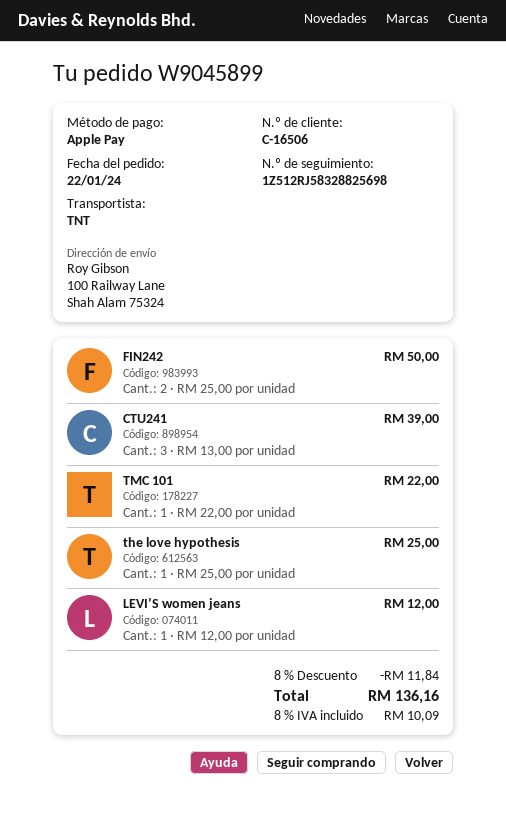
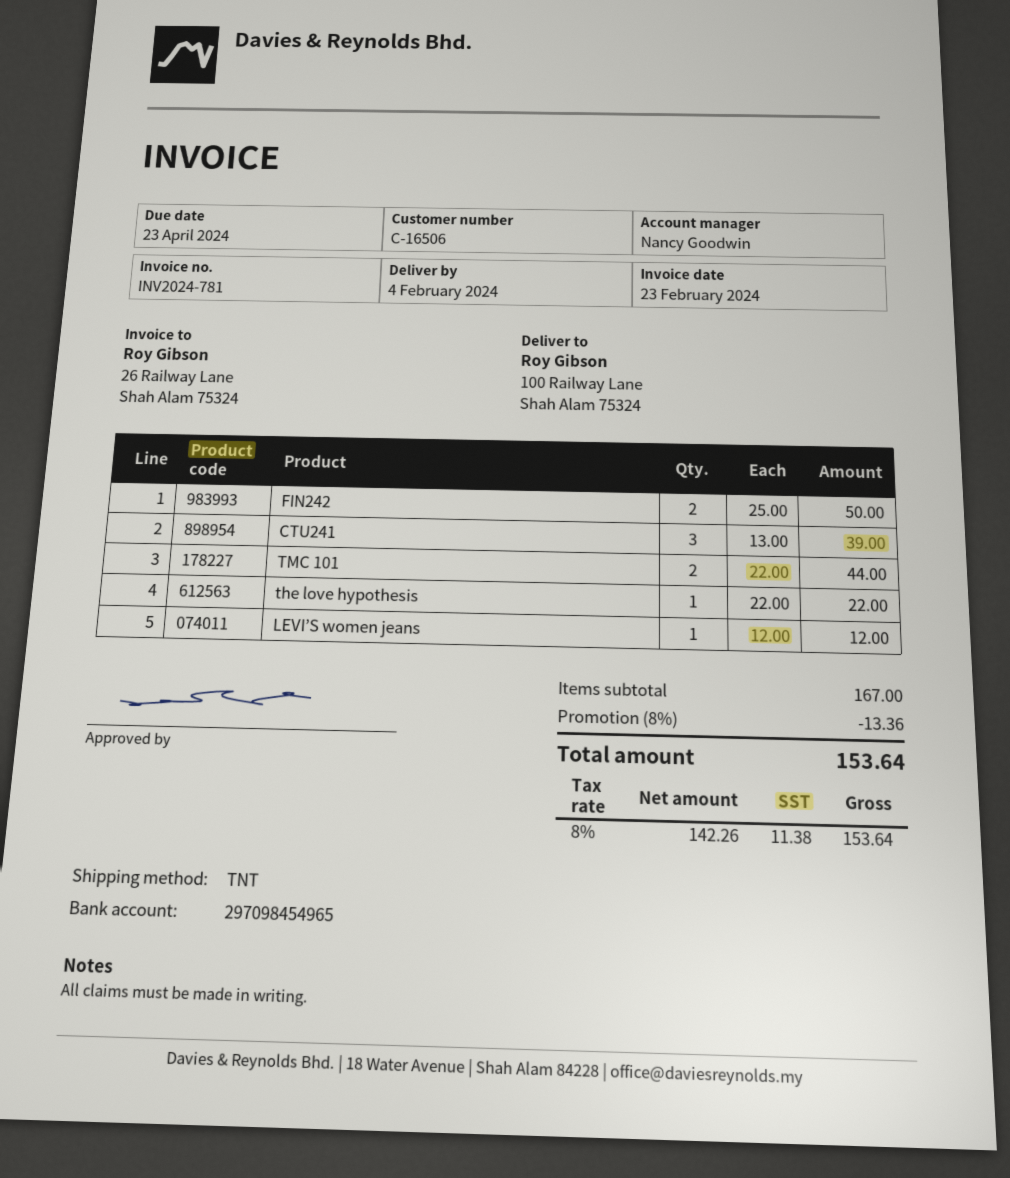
TMC 101: 1 x 22.00 = 22.00 -> 2 x 22.00 = 44.00
the love hypothesis: 1 x 25.00 = 25.00 -> 1 x 22.00 = 22.00
discount: 8% = 11.84 -> 8% = 13.36
tax: 8% = 10.09 -> 8% = 11.38
total: 136.16 -> 153.64

